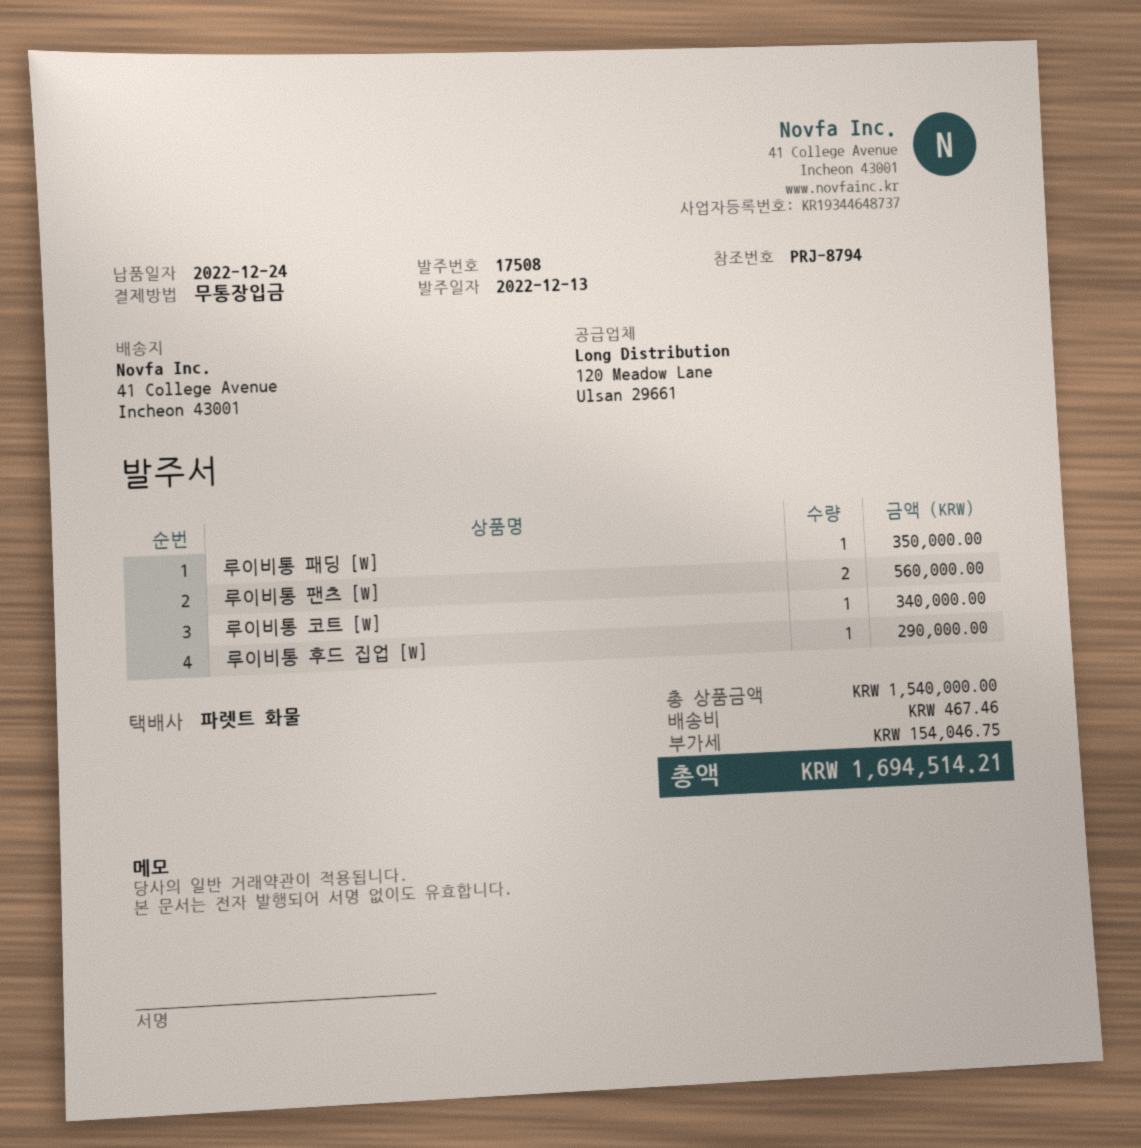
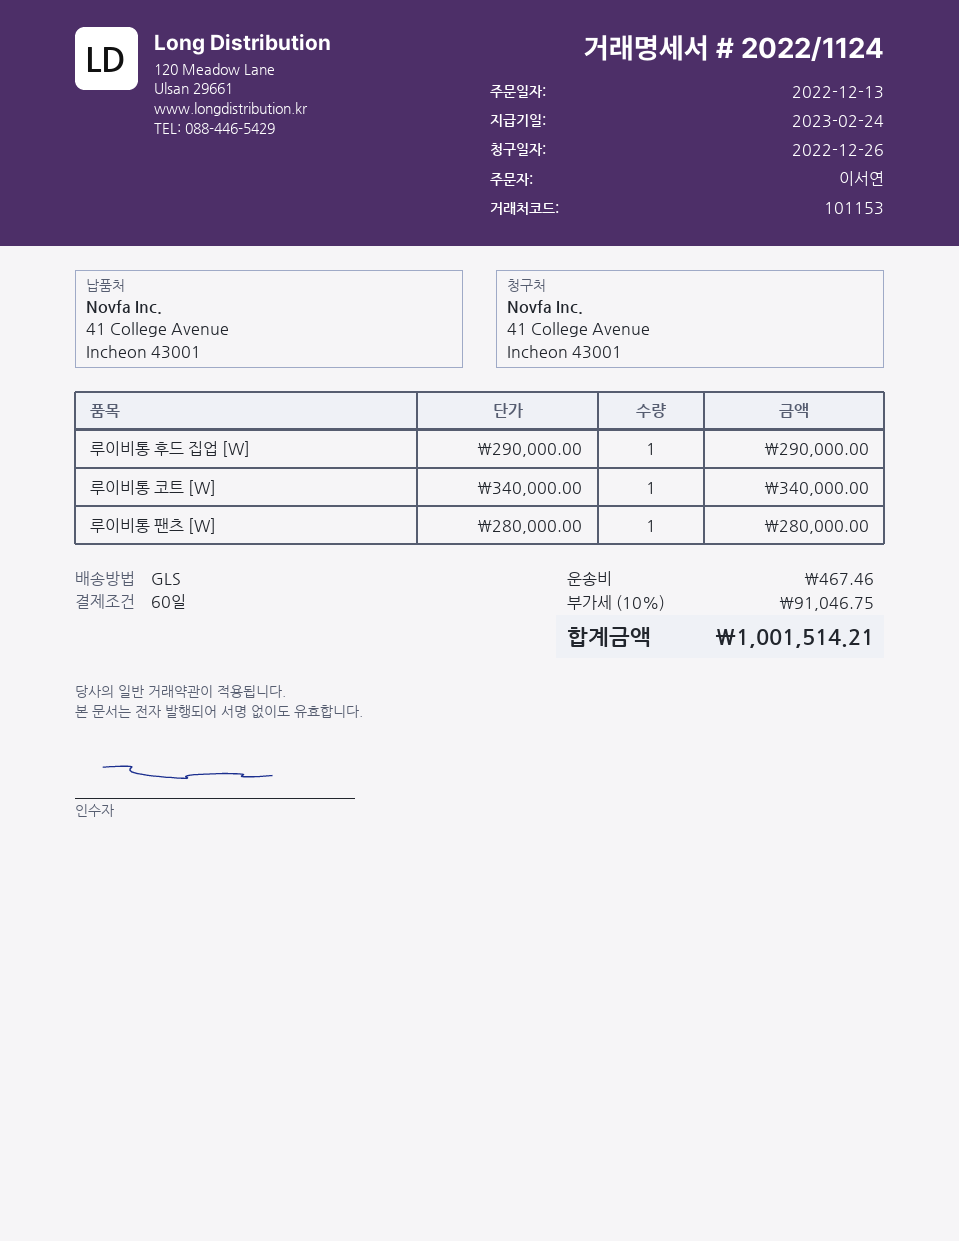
shipping method: pallet freight -> GLS
루이비통 패딩 [W]: 1 for 350000.00 -> none
루이비통 팬츠 [W]: 2 for 560000.00 -> 1 for 280000.00
tax: 154046.75 -> 91046.75
total: 1694514.21 -> 1001514.21

